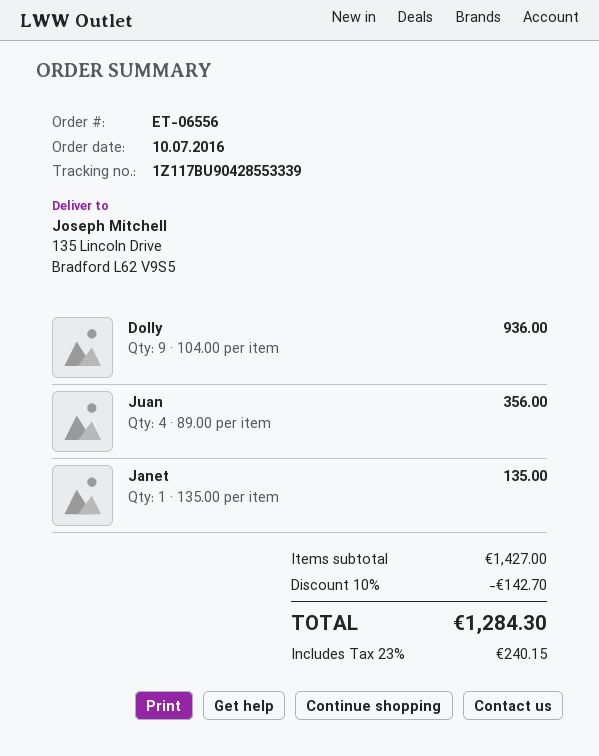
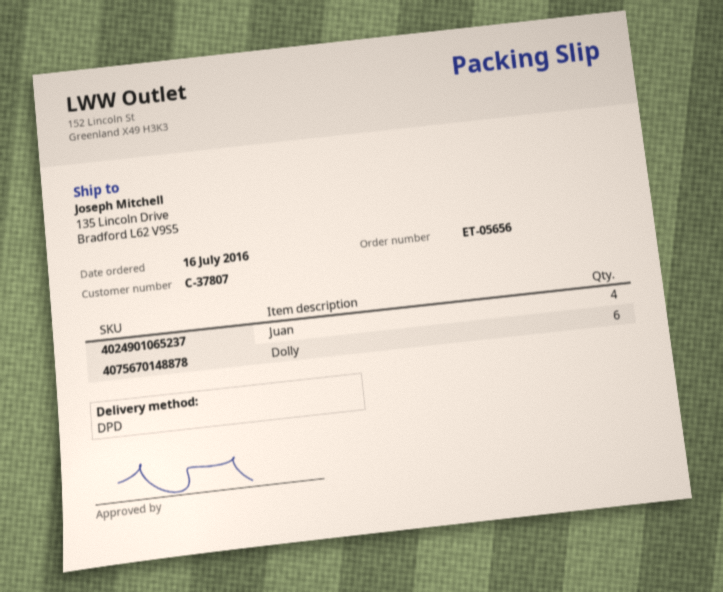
order number: ET-06556 -> ET-05656
order date: 2016-07-10 -> 2016-07-16
Dolly: 9 -> 6
Janet: 1 -> none

